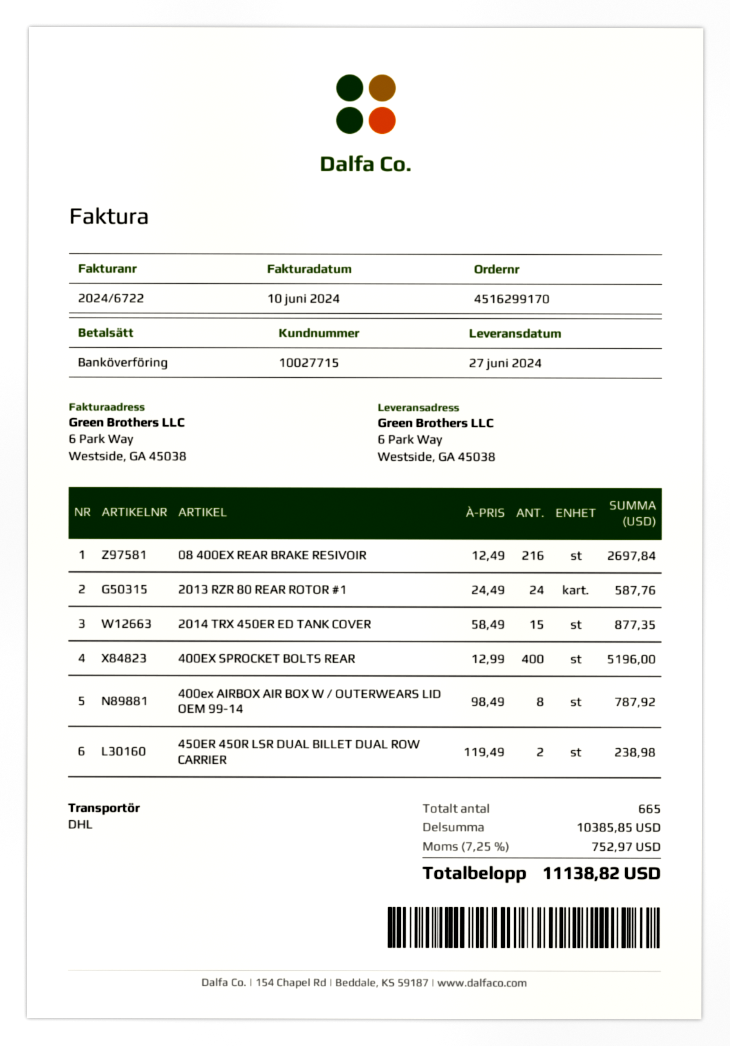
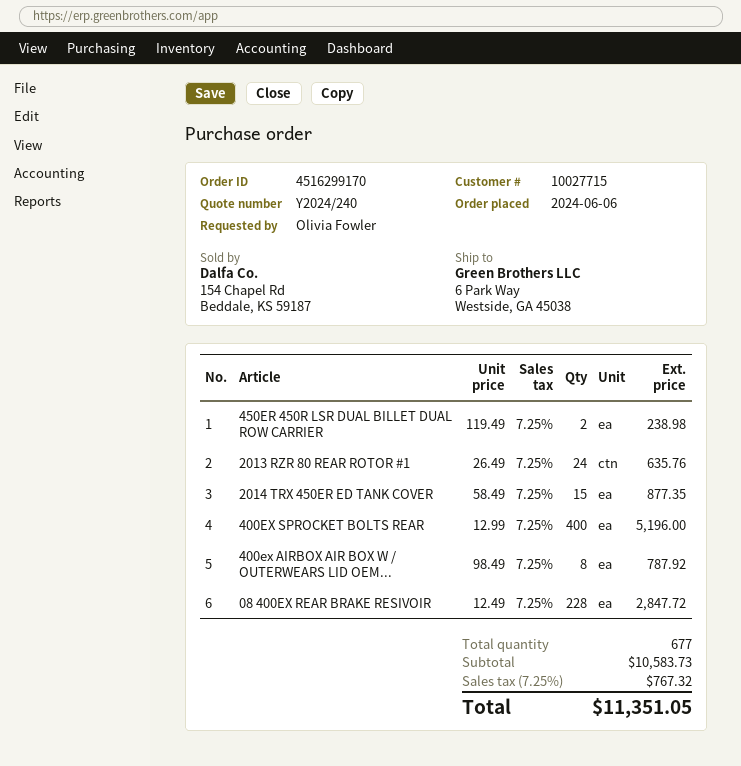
08 400EX REAR BRAKE RESIVOIR: 216 x 12.49 = 2697.84 -> 228 x 12.49 = 2847.72
2013 RZR 80 REAR ROTOR #1: 24 x 24.49 = 587.76 -> 24 x 26.49 = 635.76
total quantity: 665 -> 677
subtotal: 10385.85 -> 10583.73
tax: 7.25% = 752.97 -> 7.25% = 767.32
total: 11138.82 -> 11351.05

